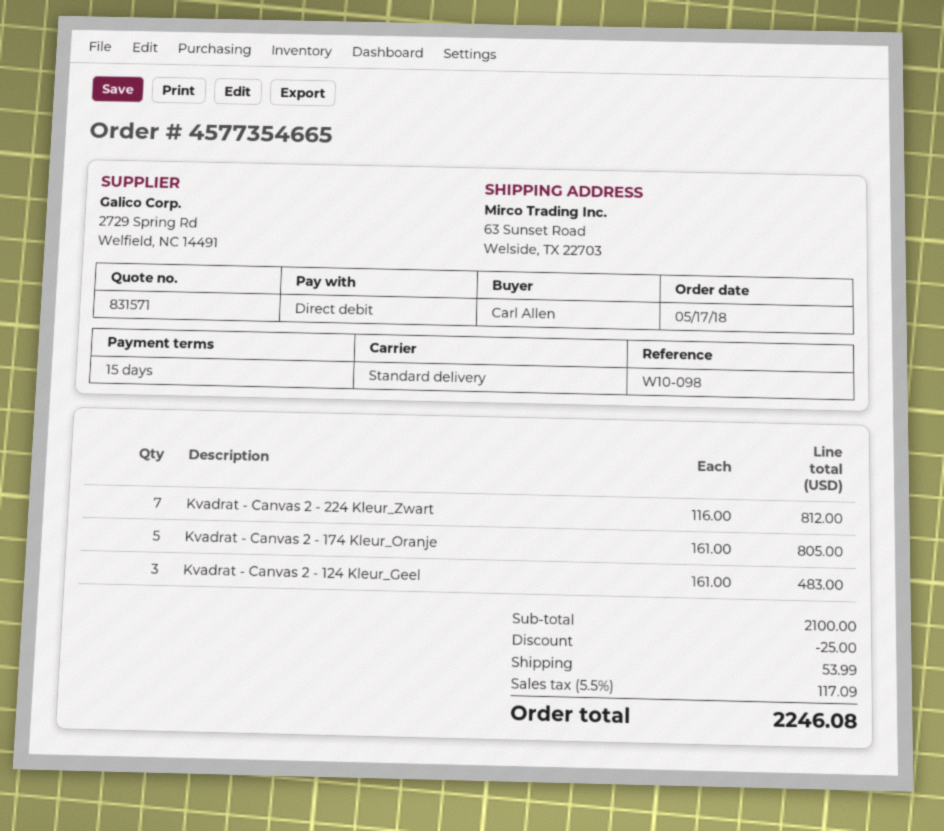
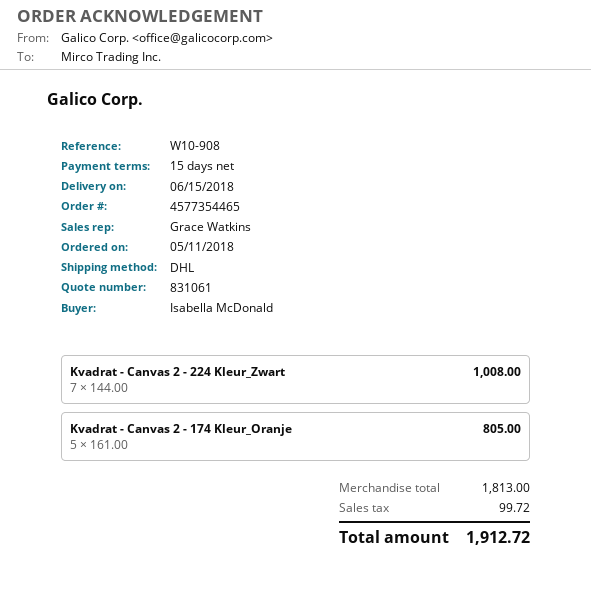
quote number: 831571 -> 831061
order number: 4577354665 -> 4577354465
order date: 2018-05-17 -> 2018-05-11
reference: W10-098 -> W10-908
ordered by: Carl Allen -> Isabella McDonald
shipping method: standard -> DHL
Kvadrat - Canvas 2 - 224 Kleur_Zwart: 7 x 116.00 = 812.00 -> 7 x 144.00 = 1008.00
Kvadrat - Canvas 2 - 124 Kleur_Geel: 3 x 161.00 = 483.00 -> none
subtotal: 2100.00 -> 1813.00
discount: 25.00 -> none
shipping: 53.99 -> none
tax: 117.09 -> 99.72
total: 2246.08 -> 1912.72

